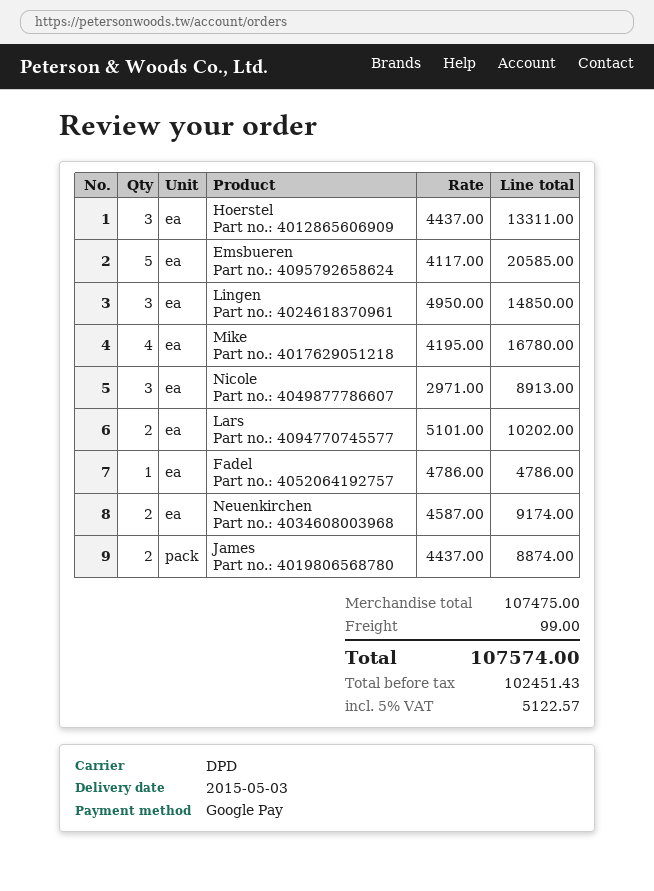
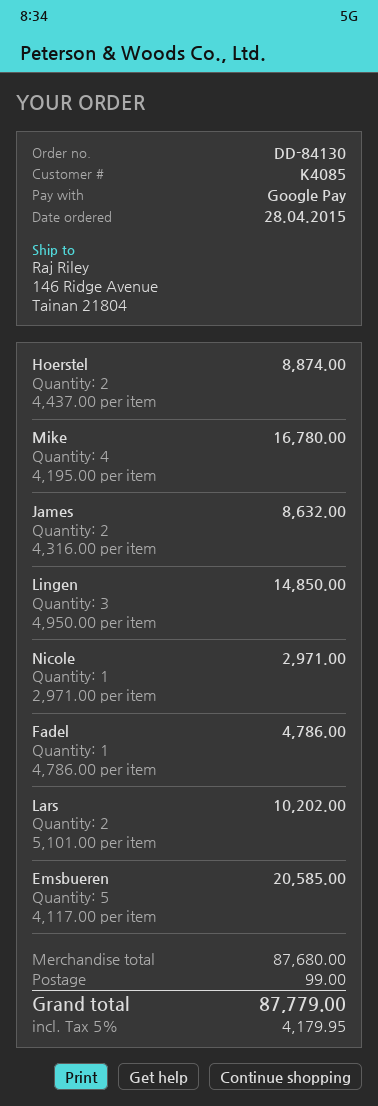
Hoerstel: 3 x 4437.00 = 13311.00 -> 2 x 4437.00 = 8874.00
Nicole: 3 x 2971.00 = 8913.00 -> 1 x 2971.00 = 2971.00
Neuenkirchen: 2 x 4587.00 = 9174.00 -> none
James: 2 x 4437.00 = 8874.00 -> 2 x 4316.00 = 8632.00
subtotal: 107475.00 -> 87680.00
tax: 5% = 5122.57 -> 5% = 4179.95
total: 107574.00 -> 87779.00

